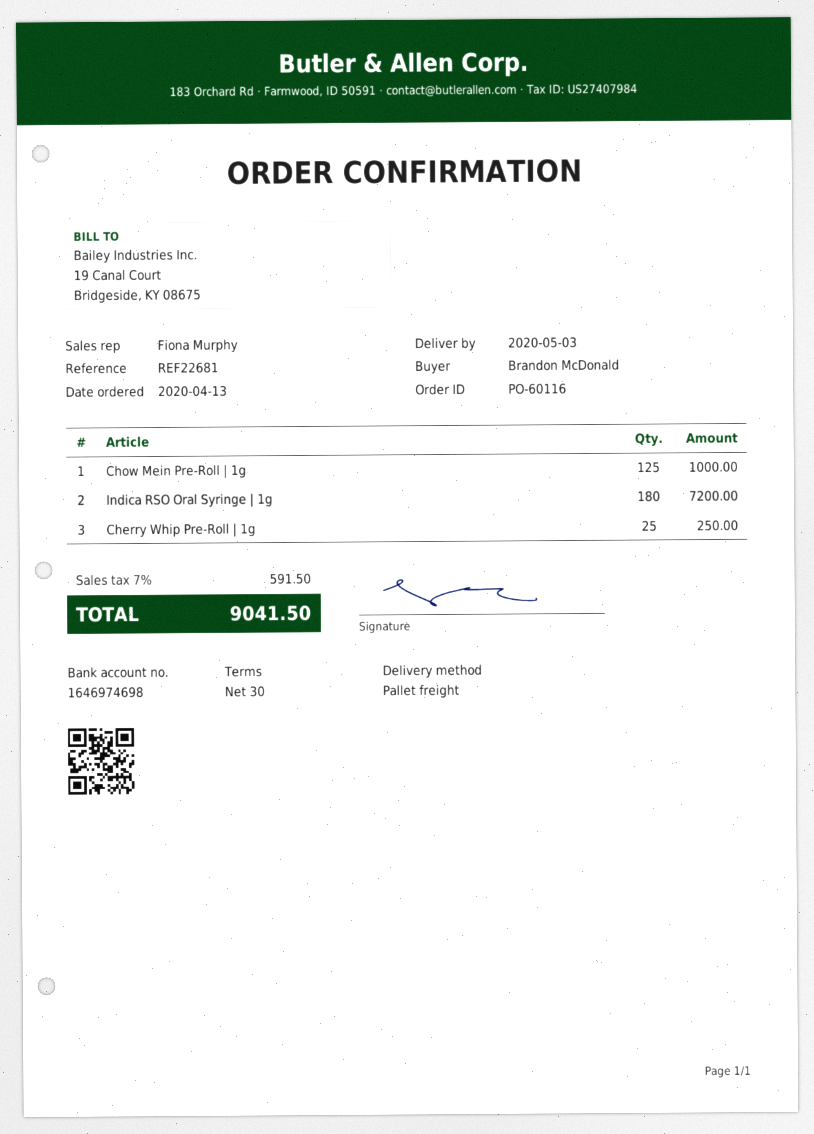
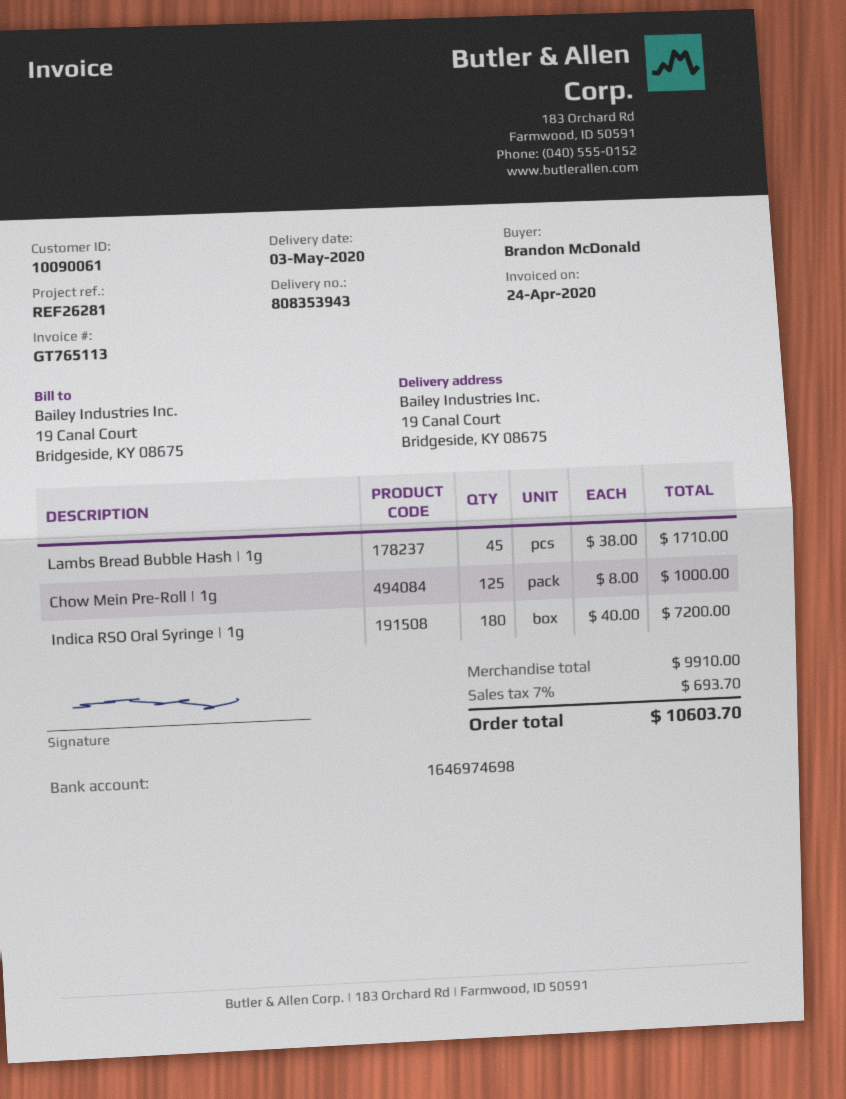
reference: REF22681 -> REF26281
Cherry Whip Pre-Roll | 1g: 25 for 250.00 -> none
Lambs Bread Bubble Hash | 1g: none -> 45 for 1710.00
tax: 7% = 591.50 -> 7% = 693.70
total: 9041.50 -> 10603.70

